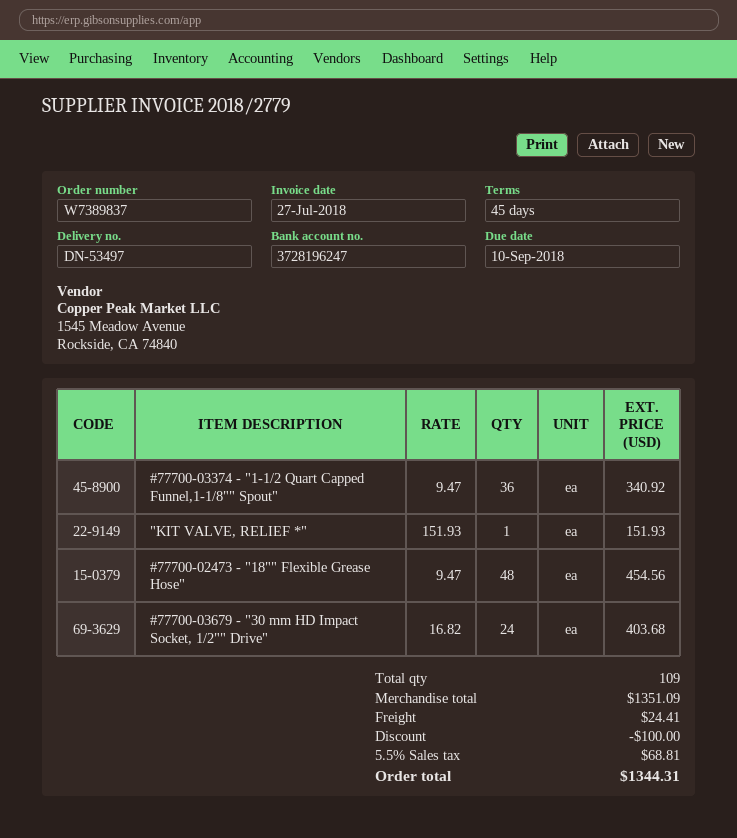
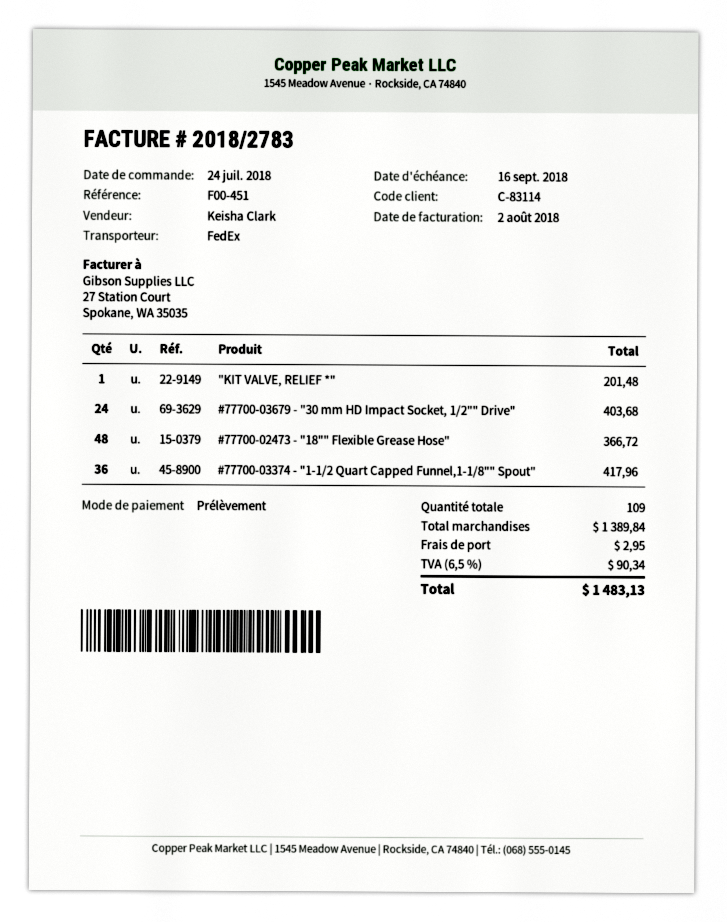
invoice number: 2018/2779 -> 2018/2783
invoice date: 2018-07-27 -> 2018-08-02
due date: 2018-09-10 -> 2018-09-16
#77700-03374 - "1-1/2 Quart Capped Funnel,1-1/8"" Spout": 36 for 340.92 -> 36 for 417.96
"KIT VALVE, RELIEF *": 1 for 151.93 -> 1 for 201.48
#77700-02473 - "18"" Flexible Grease Hose": 48 for 454.56 -> 48 for 366.72
subtotal: 1351.09 -> 1389.84
discount: 100.00 -> none
shipping: 24.41 -> 2.95
tax: 5.5% = 68.81 -> 6.5% = 90.34
total: 1344.31 -> 1483.13

